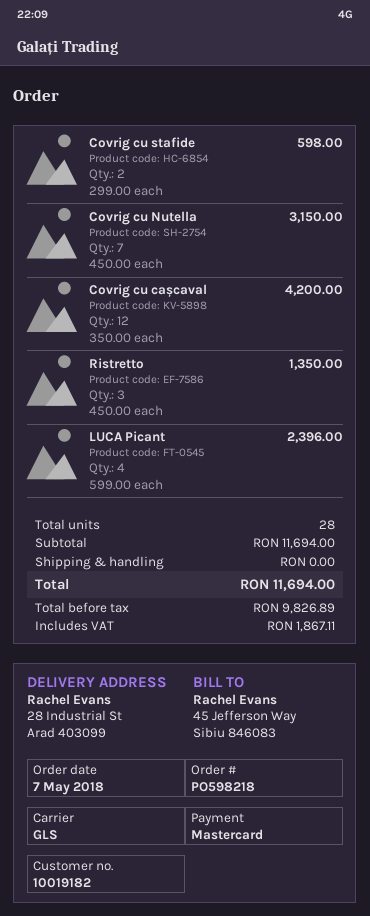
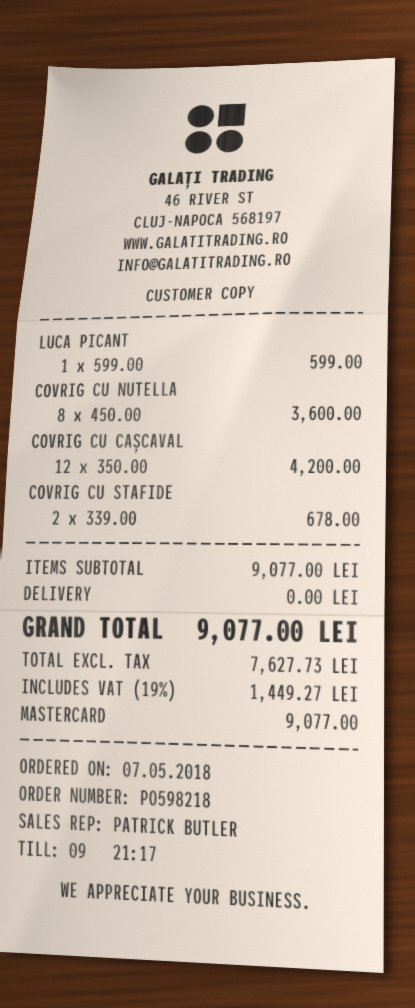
Covrig cu stafide: 2 x 299.00 = 598.00 -> 2 x 339.00 = 678.00
Covrig cu Nutella: 7 x 450.00 = 3150.00 -> 8 x 450.00 = 3600.00
Ristretto: 3 x 450.00 = 1350.00 -> none
LUCA Picant: 4 x 599.00 = 2396.00 -> 1 x 599.00 = 599.00
subtotal: 11694.00 -> 9077.00
net: 9826.89 -> 7627.73
tax: 1867.11 -> 1449.27
total: 11694.00 -> 9077.00

